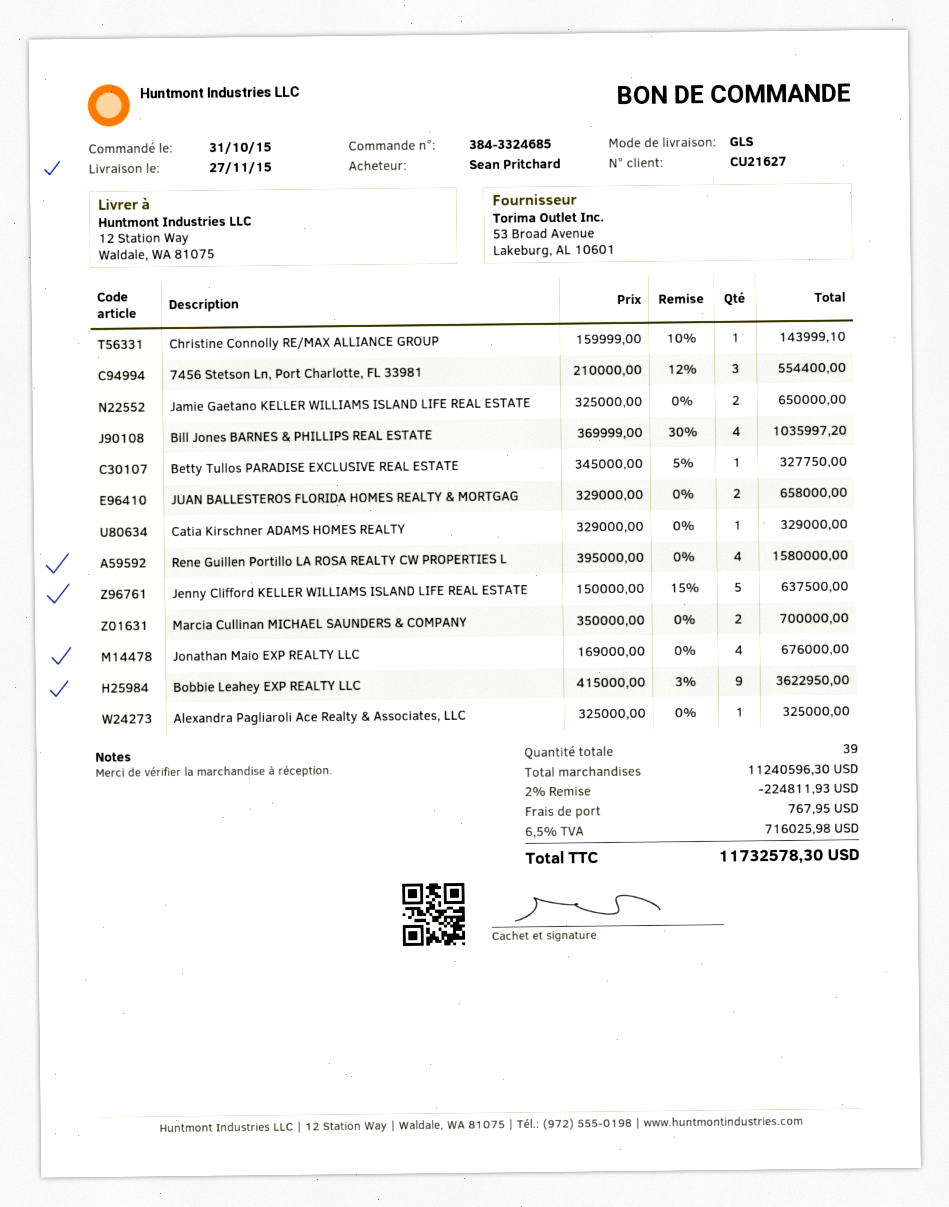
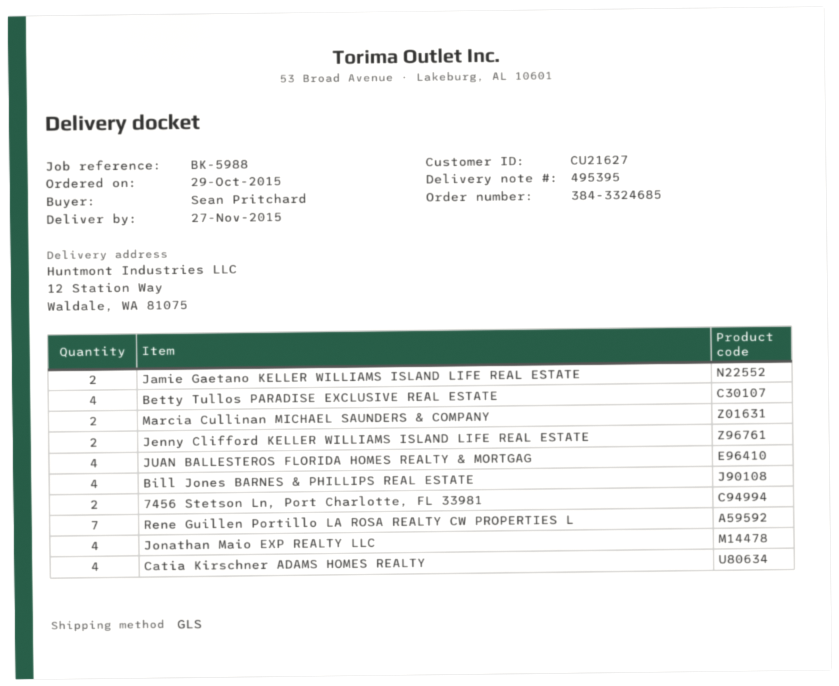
order date: 2015-10-31 -> 2015-10-29
Christine Connolly RE/MAX ALLIANCE GROUP: 1 -> none
7456 Stetson Ln, Port Charlotte, FL 33981: 3 -> 2
Betty Tullos PARADISE EXCLUSIVE REAL ESTATE: 1 -> 4
JUAN BALLESTEROS FLORIDA HOMES REALTY & MORTGAG: 2 -> 4
Catia Kirschner ADAMS HOMES REALTY: 1 -> 4
Rene Guillen Portillo LA ROSA REALTY CW PROPERTIES L: 4 -> 7
Jenny Clifford KELLER WILLIAMS ISLAND LIFE REAL ESTATE: 5 -> 2
Bobbie Leahey EXP REALTY LLC: 9 -> none
Alexandra Pagliaroli Ace Realty & Associates, LLC: 1 -> none

